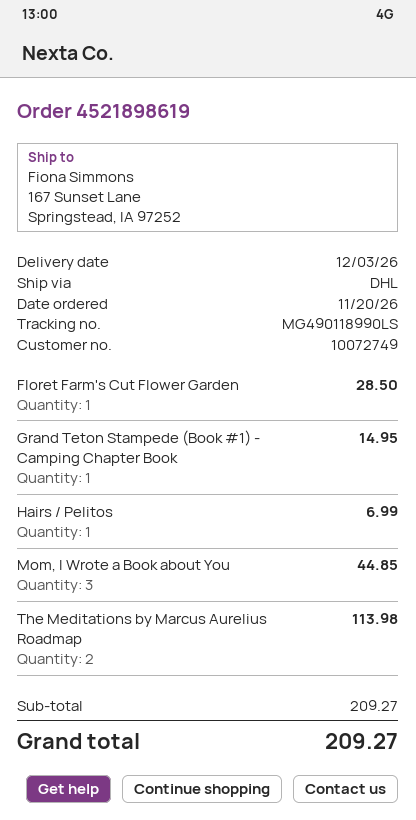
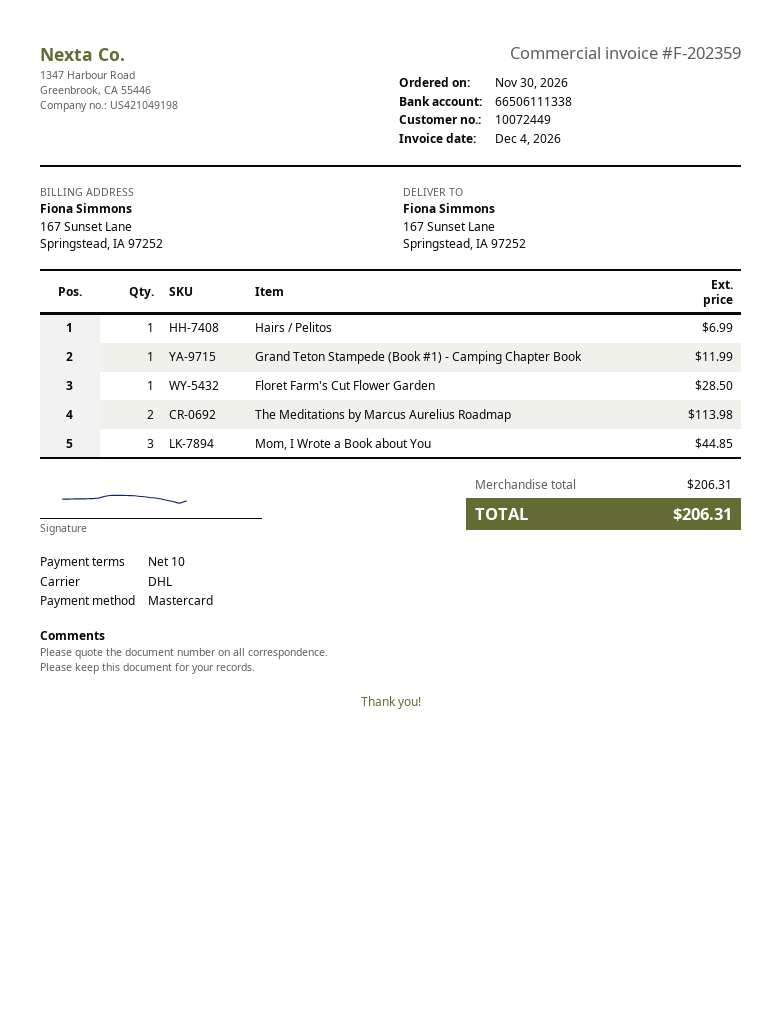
order date: 2026-11-20 -> 2026-11-30
customer number: 10072749 -> 10072449
Grand Teton Stampede (Book #1) - Camping Chapter Book: 1 for 14.95 -> 1 for 11.99
subtotal: 209.27 -> 206.31
total: 209.27 -> 206.31

